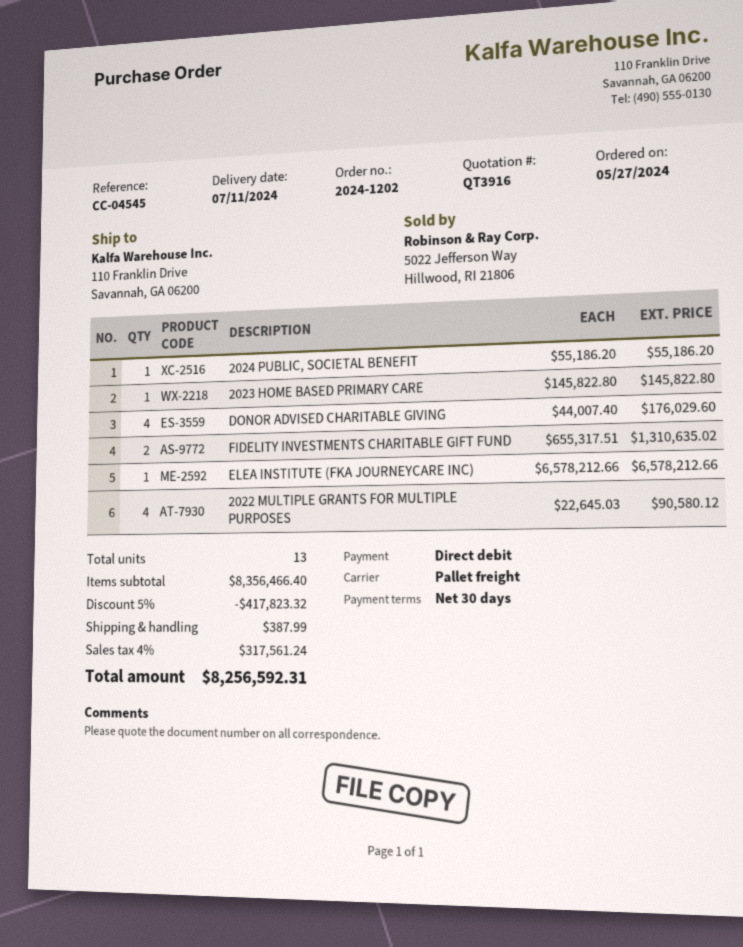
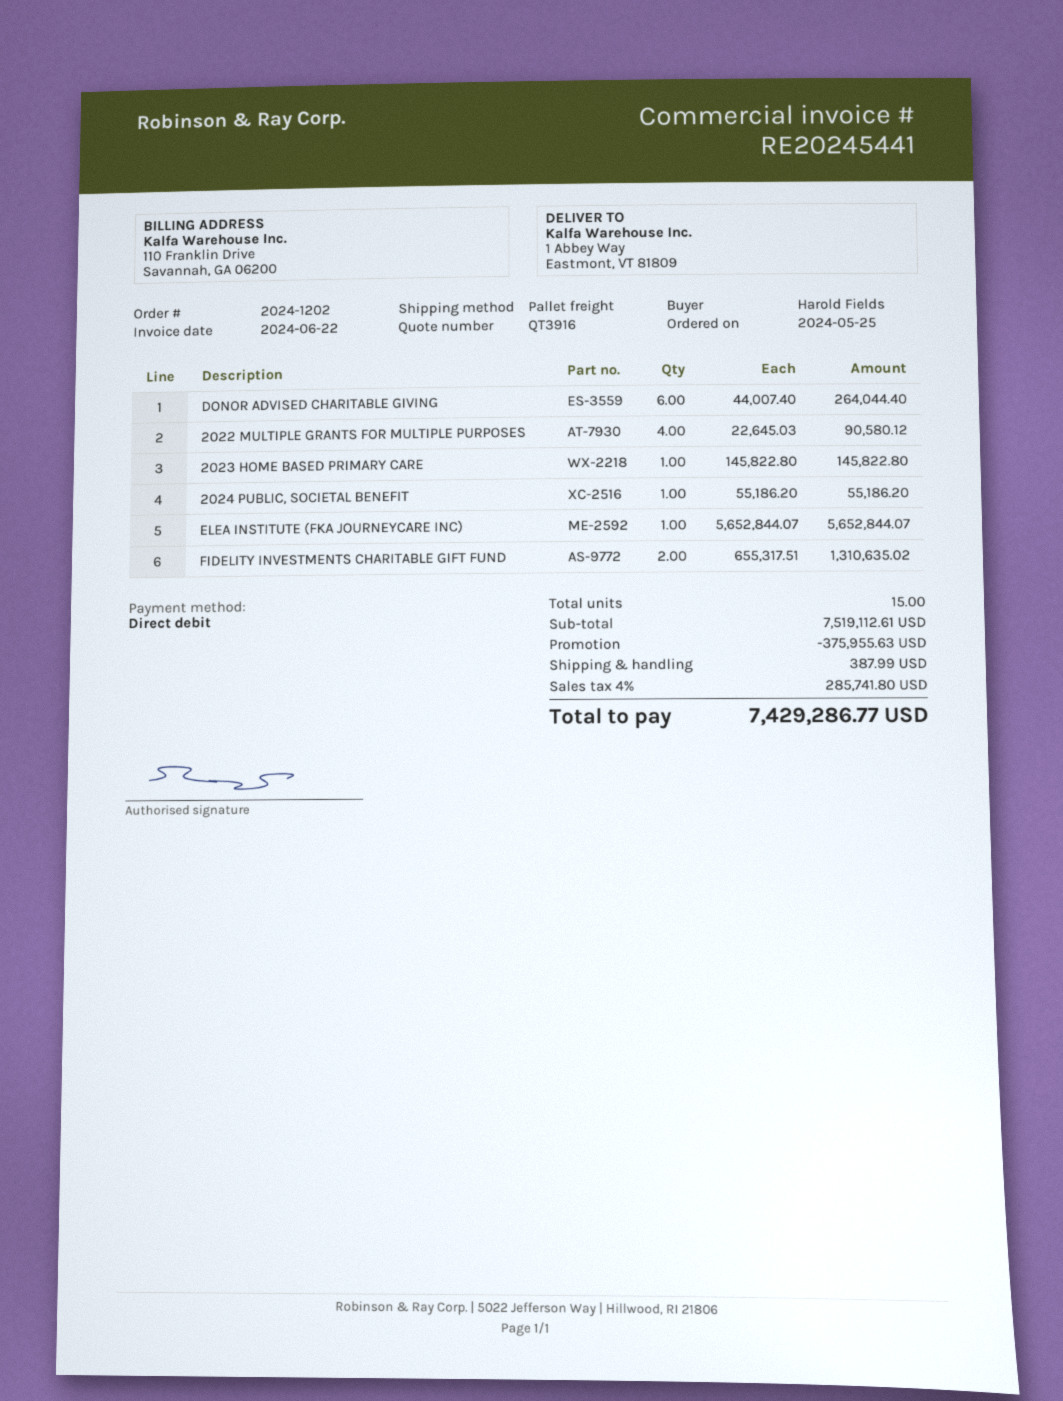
order date: 2024-05-27 -> 2024-05-25
ship to: 110 Franklin Drive, Savannah, GA 06200 -> 1 Abbey Way, Eastmont, VT 81809
DONOR ADVISED CHARITABLE GIVING: 4 x 44007.40 = 176029.60 -> 6 x 44007.40 = 264044.40
ELEA INSTITUTE (FKA JOURNEYCARE INC): 1 x 6578212.66 = 6578212.66 -> 1 x 5652844.07 = 5652844.07
total quantity: 13 -> 15
subtotal: 8356466.40 -> 7519112.61
discount: 417823.32 -> 375955.63
tax: 4% = 317561.24 -> 4% = 285741.80
total: 8256592.31 -> 7429286.77

